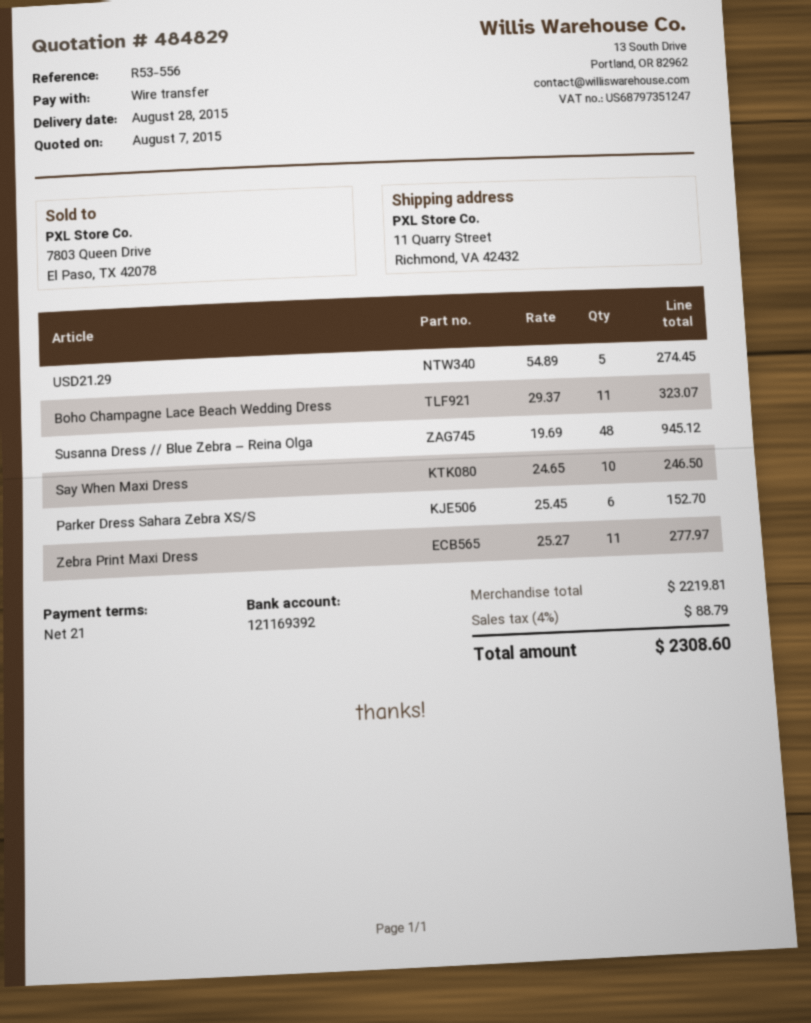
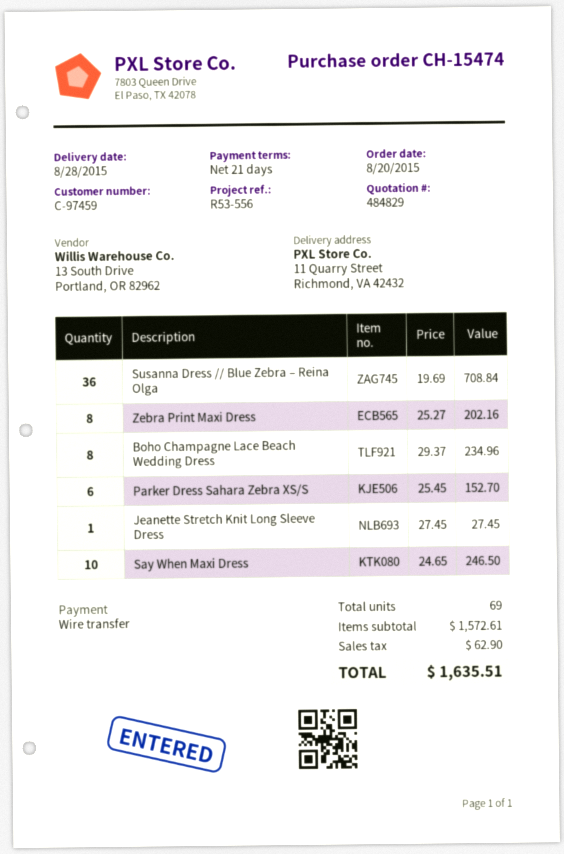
USD21.29: 5 x 54.89 = 274.45 -> none
Boho Champagne Lace Beach Wedding Dress: 11 x 29.37 = 323.07 -> 8 x 29.37 = 234.96
Susanna Dress // Blue Zebra – Reina Olga: 48 x 19.69 = 945.12 -> 36 x 19.69 = 708.84
Zebra Print Maxi Dress: 11 x 25.27 = 277.97 -> 8 x 25.27 = 202.16
Jeanette Stretch Knit Long Sleeve Dress: none -> 1 x 27.45 = 27.45
subtotal: 2219.81 -> 1572.61
tax: 88.79 -> 62.90
total: 2308.60 -> 1635.51

